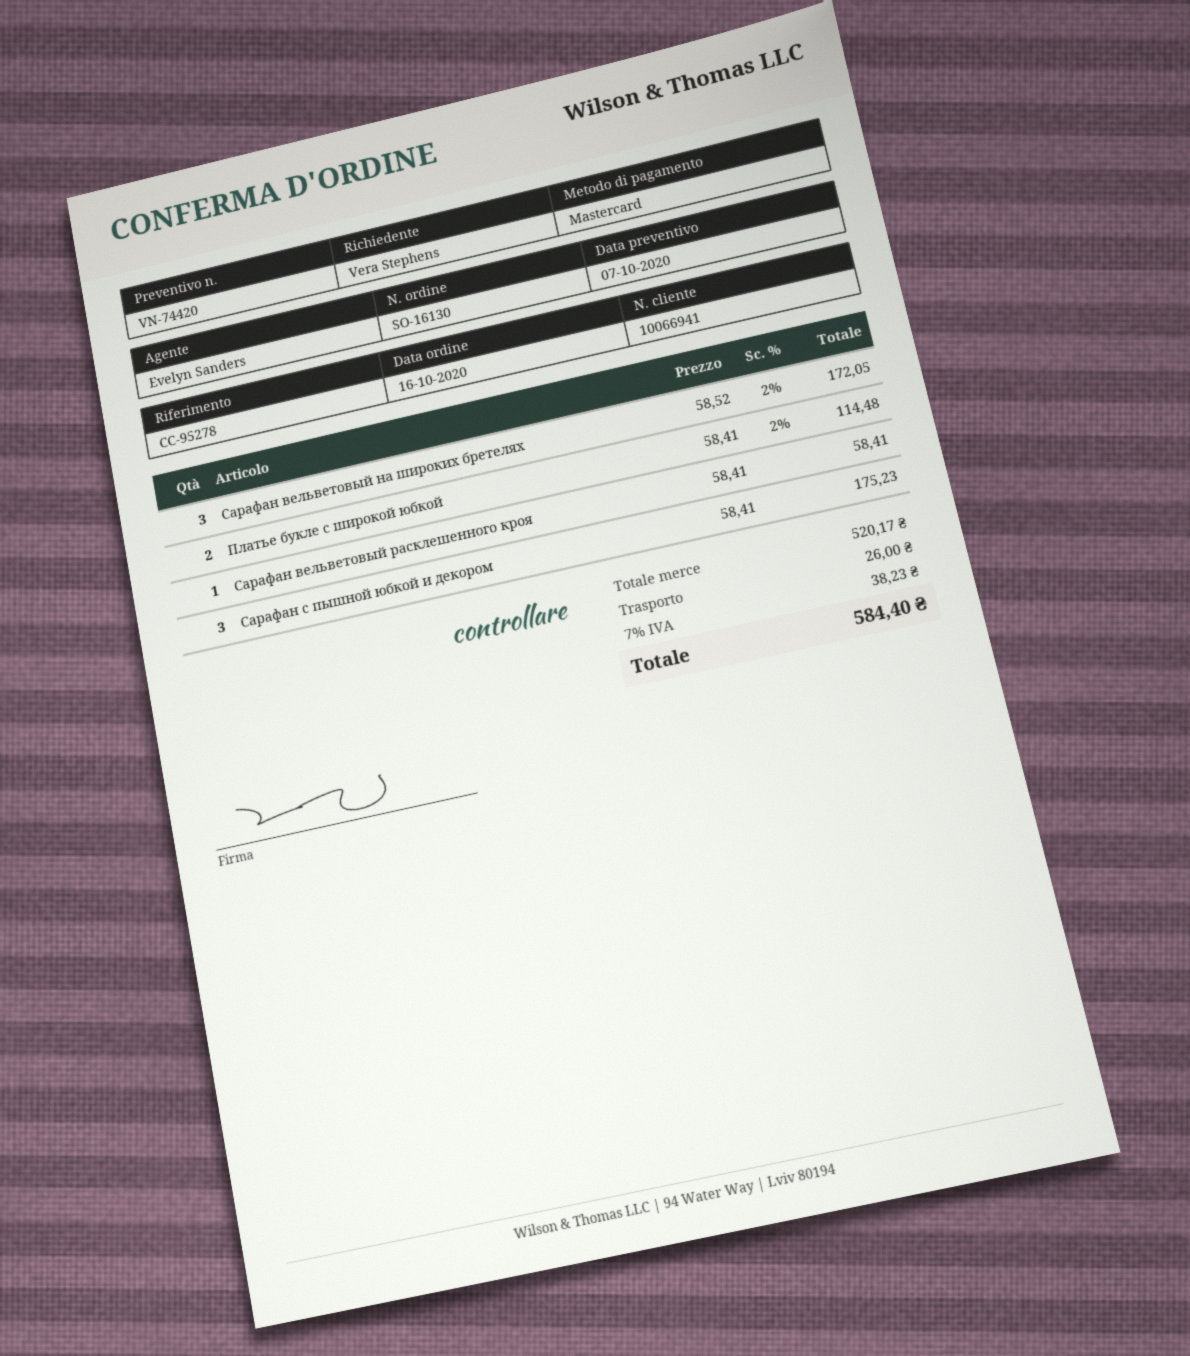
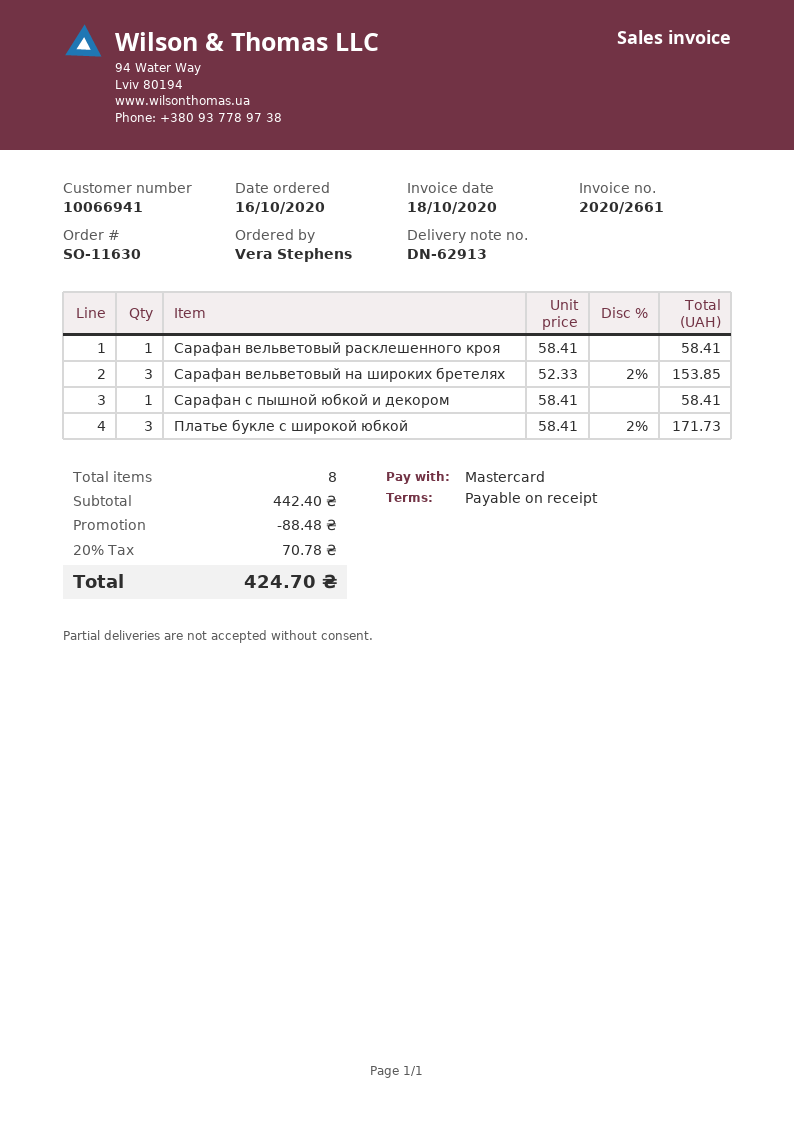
order number: SO-16130 -> SO-11630
Сарафан вельветовый на широких бретелях: 3 x 58.52 - 2% = 172.05 -> 3 x 52.33 - 2% = 153.85
Платье букле с широкой юбкой: 2 x 58.41 - 2% = 114.48 -> 3 x 58.41 - 2% = 171.73
Сарафан с пышной юбкой и декором: 3 x 58.41 = 175.23 -> 1 x 58.41 = 58.41
subtotal: 520.17 -> 442.40
discount: none -> 88.48
shipping: 26.00 -> none
tax: 7% = 38.23 -> 20% = 70.78
total: 584.40 -> 424.70

